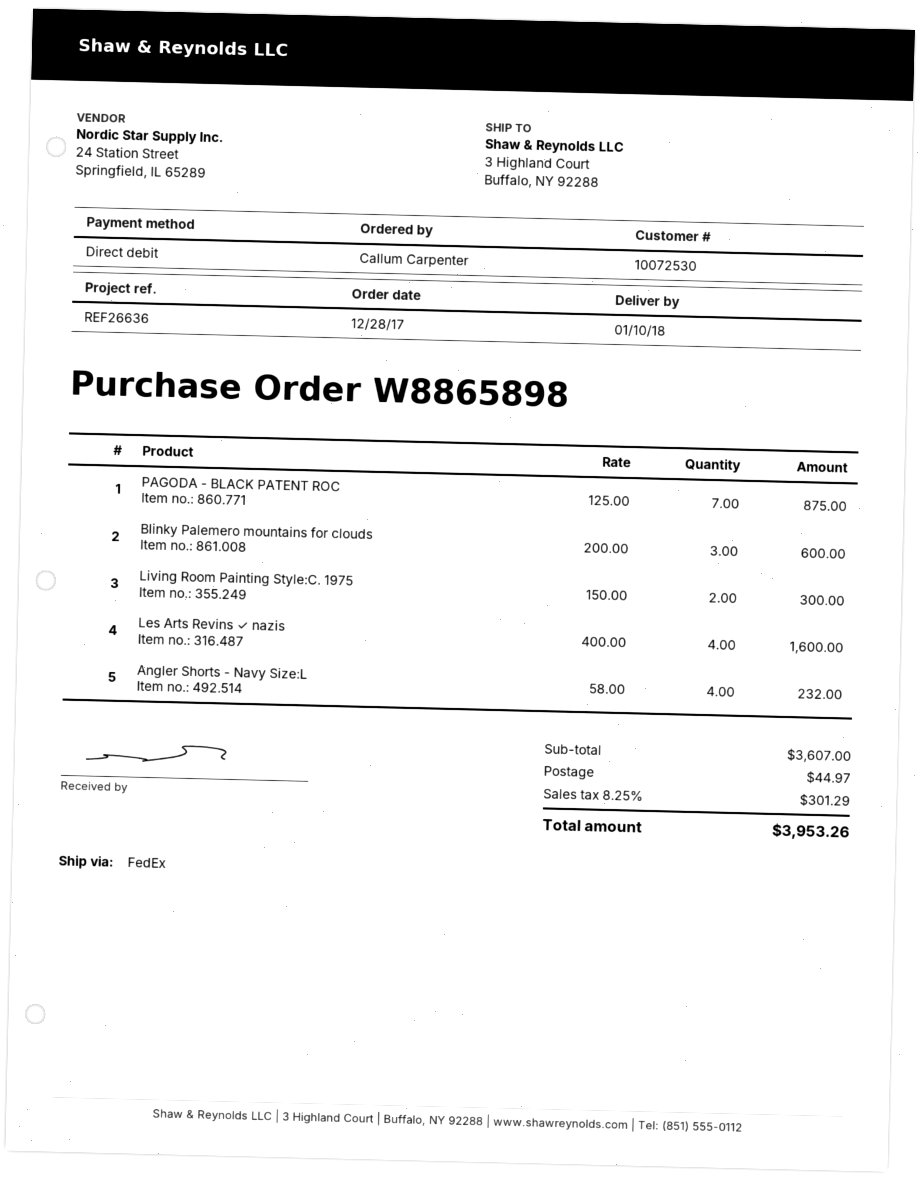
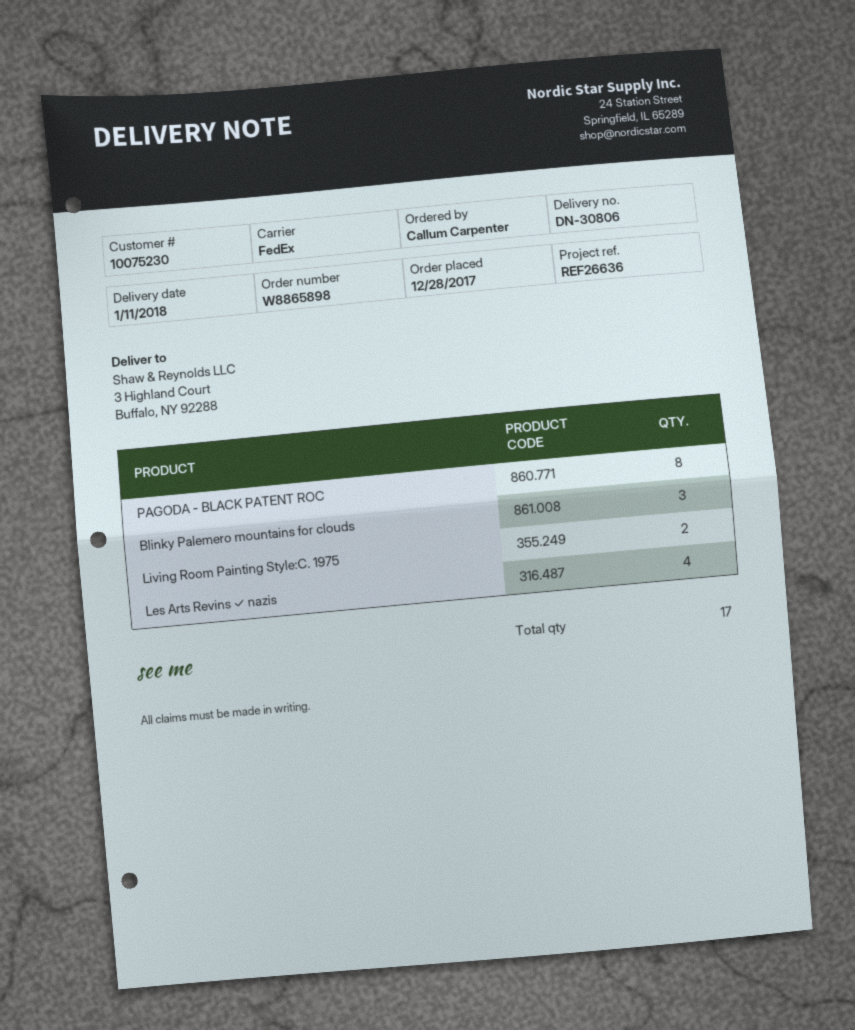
delivery date: 2018-01-10 -> 2018-01-11
customer number: 10072530 -> 10075230
PAGODA - BLACK PATENT ROC: 7 -> 8
Angler Shorts - Navy Size:L: 4 -> none

